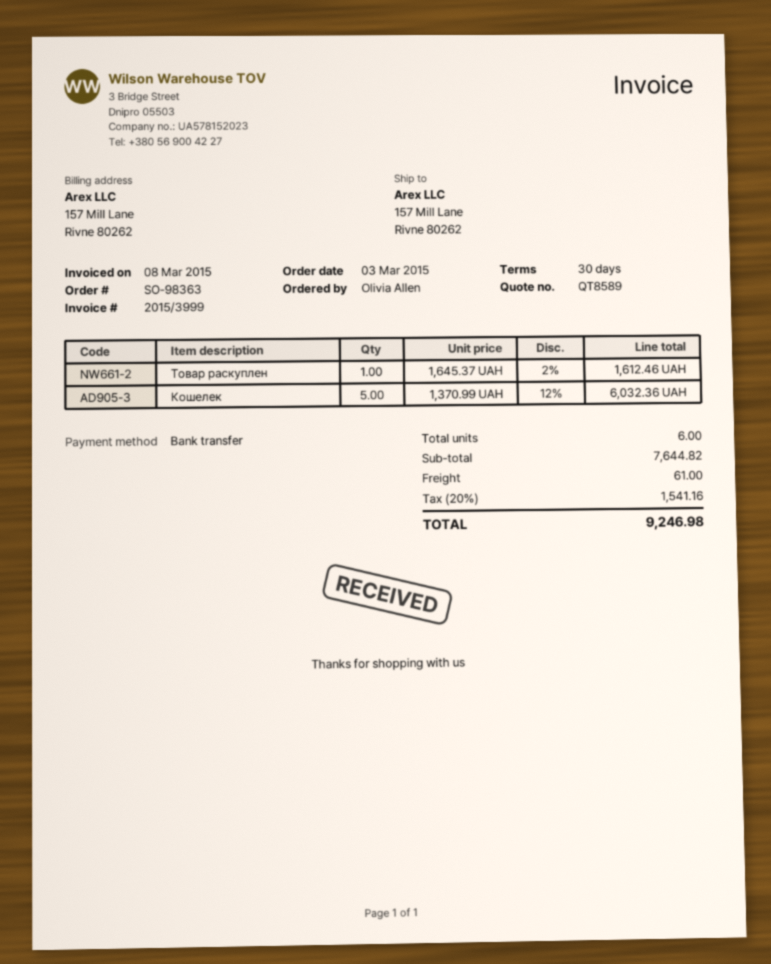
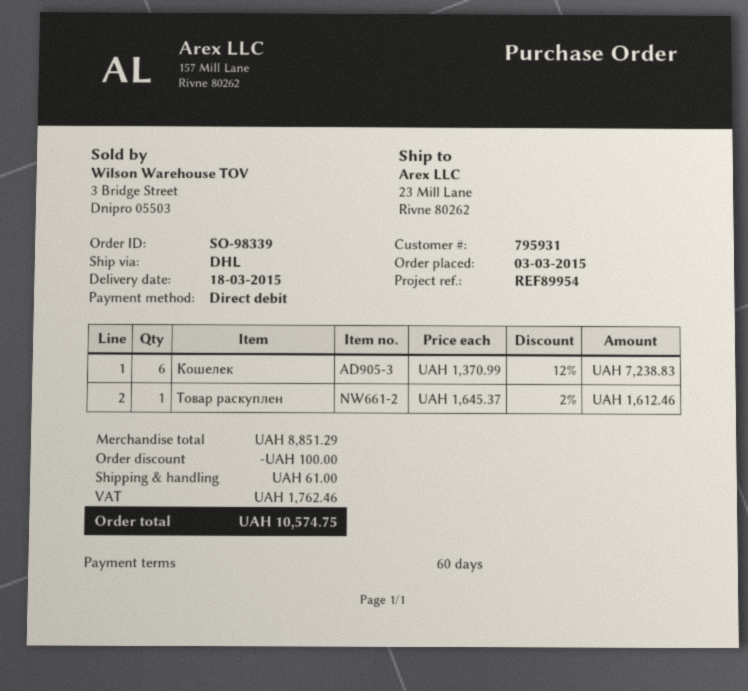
order number: SO-98363 -> SO-98339
payment terms: 30 days -> 60 days
payment method: bank transfer -> direct debit
ship to: 157 Mill Lane, Rivne 80262 -> 23 Mill Lane, Rivne 80262
Кошелек: 5 x 1370.99 - 12% = 6032.36 -> 6 x 1370.99 - 12% = 7238.83
subtotal: 7644.82 -> 8851.29
discount: none -> 100.00
tax: 1541.16 -> 1762.46
total: 9246.98 -> 10574.75

